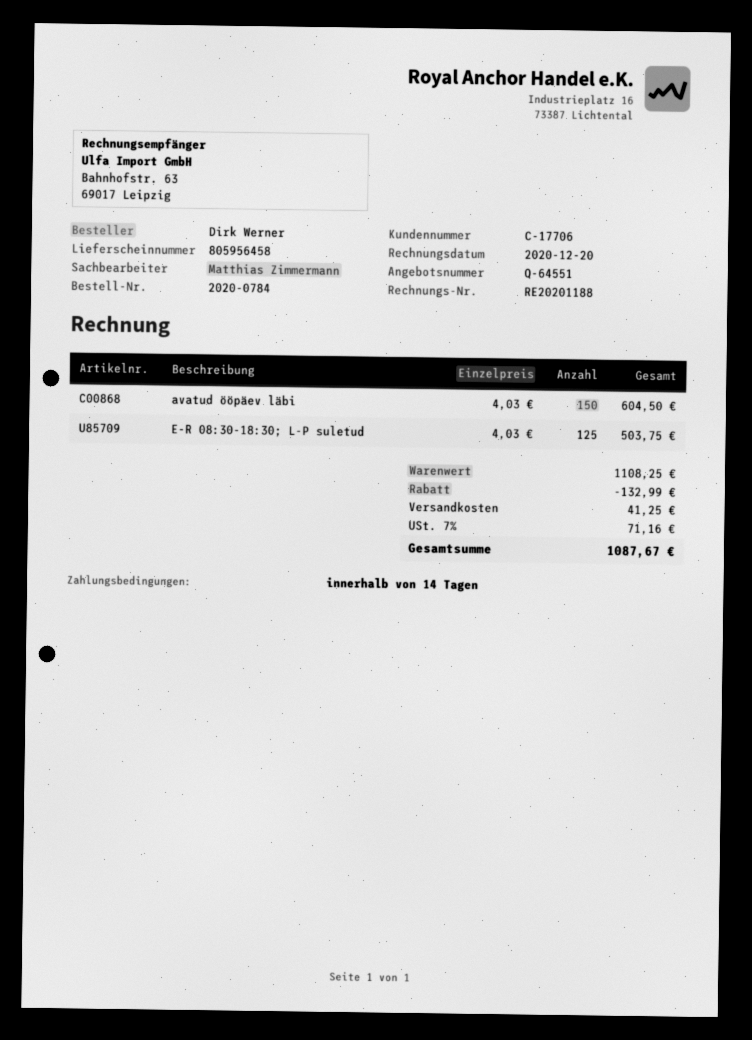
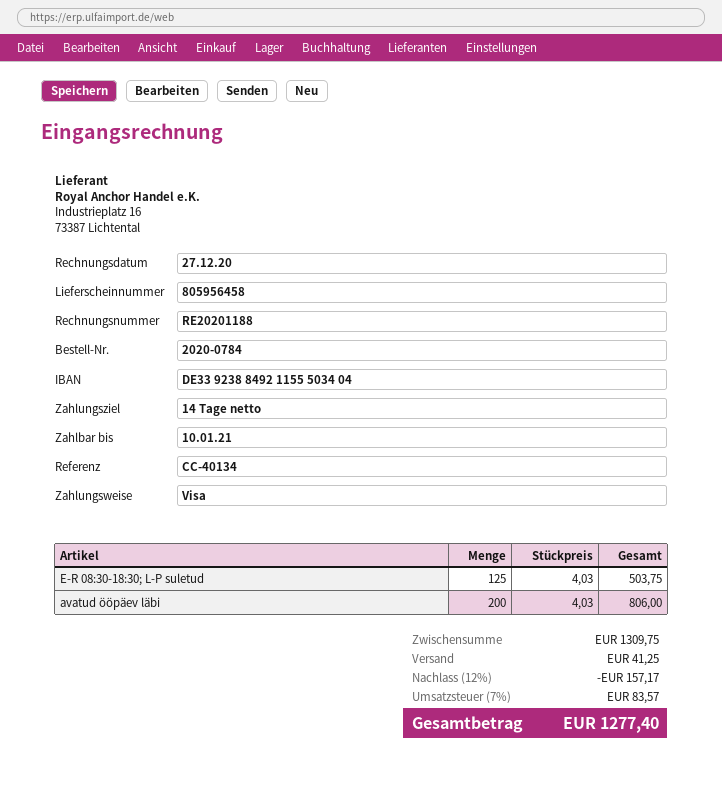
invoice date: 2020-12-20 -> 2020-12-27
avatud ööpäev läbi: 150 x 4.03 = 604.50 -> 200 x 4.03 = 806.00
subtotal: 1108.25 -> 1309.75
discount: 132.99 -> 157.17
tax: 7% = 71.16 -> 7% = 83.57
total: 1087.67 -> 1277.40

